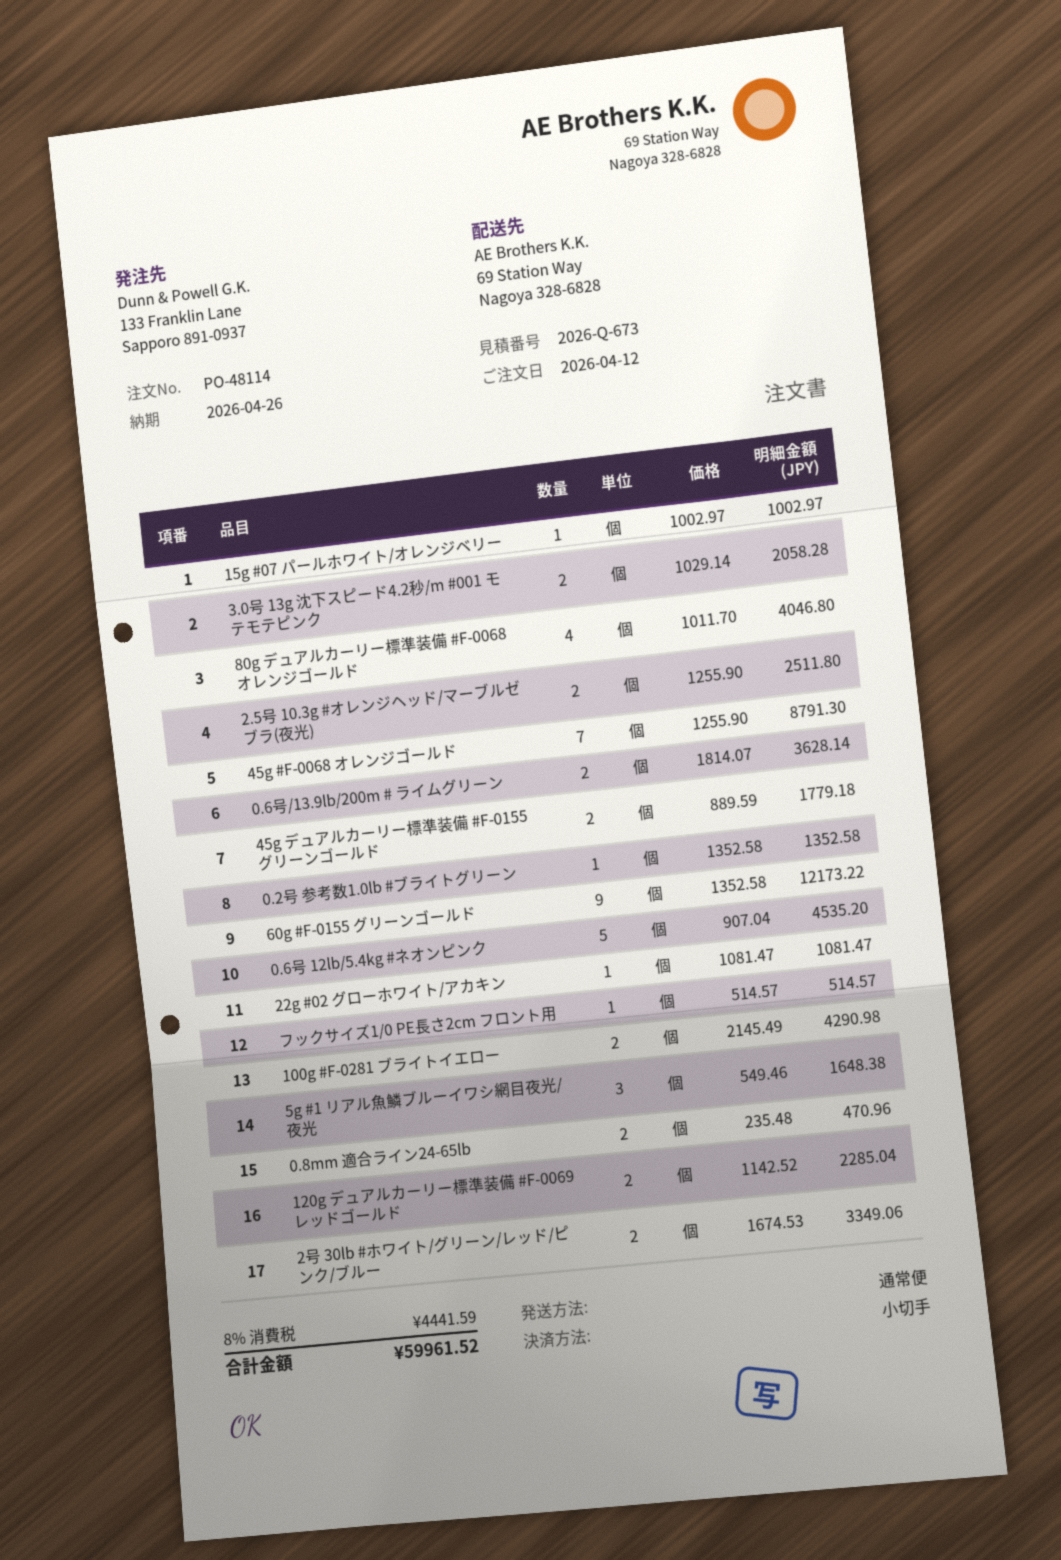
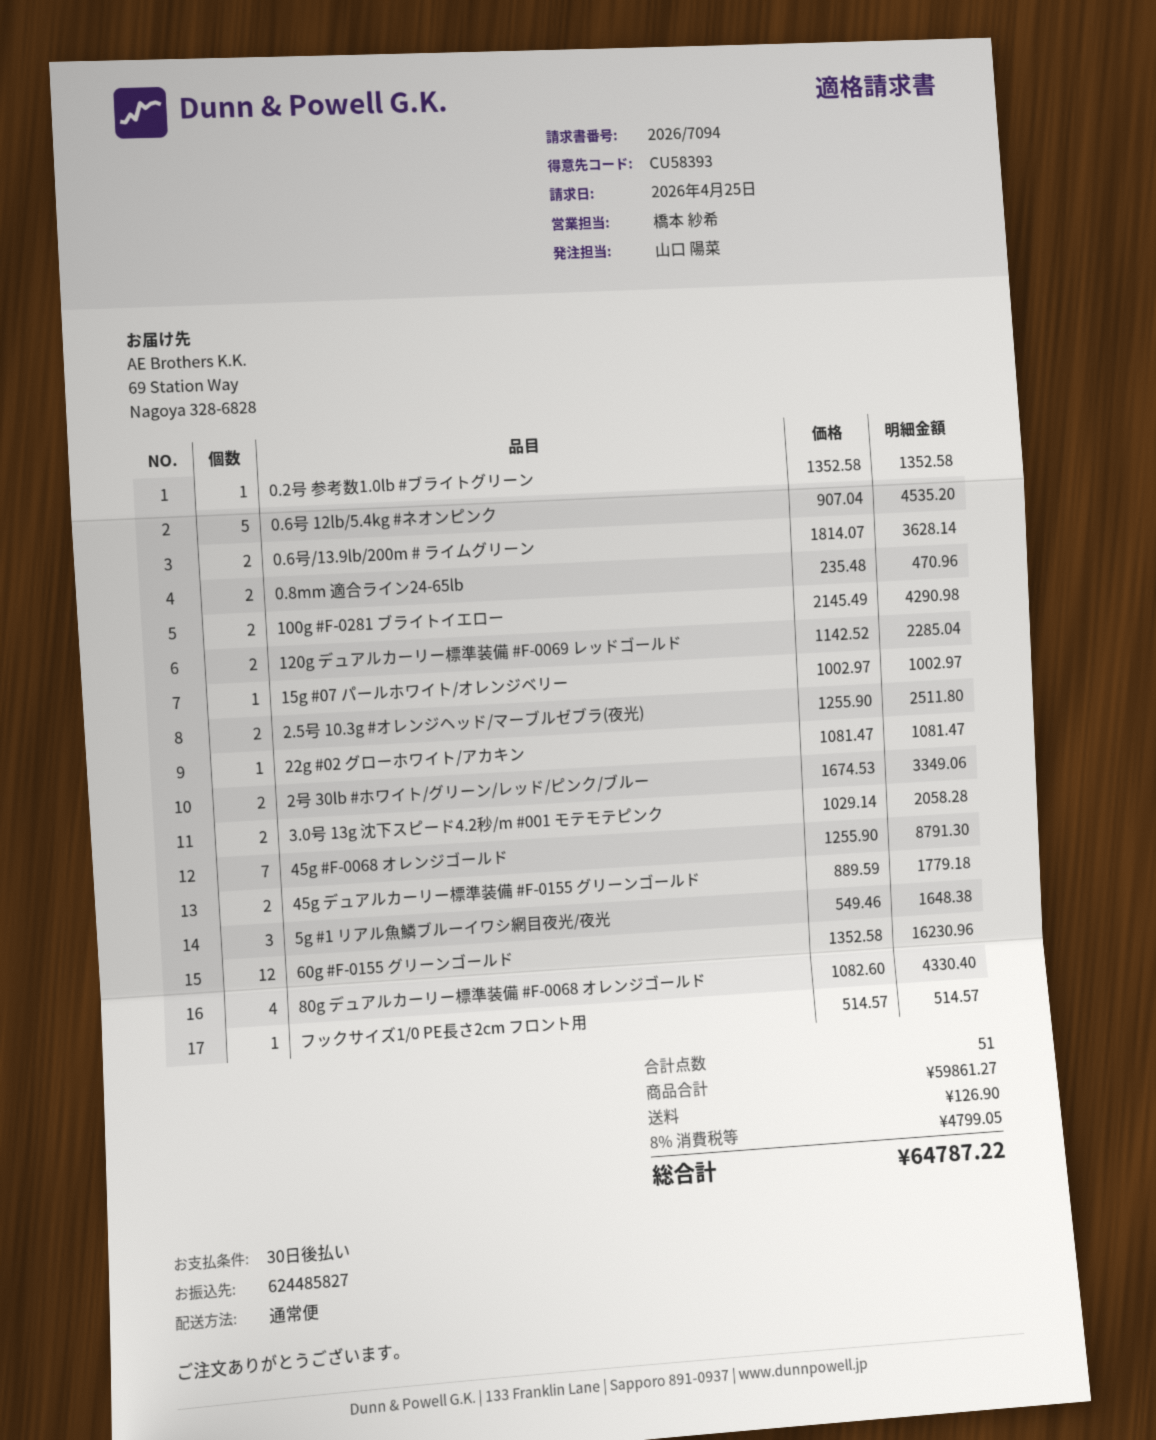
80g デュアルカーリー標準装備 #F-0068 オレンジゴールド: 4 x 1011.70 = 4046.80 -> 4 x 1082.60 = 4330.40
60g #F-0155 グリーンゴールド: 9 x 1352.58 = 12173.22 -> 12 x 1352.58 = 16230.96
shipping: none -> 126.90
tax: 8% = 4441.59 -> 8% = 4799.05
total: 59961.52 -> 64787.22

